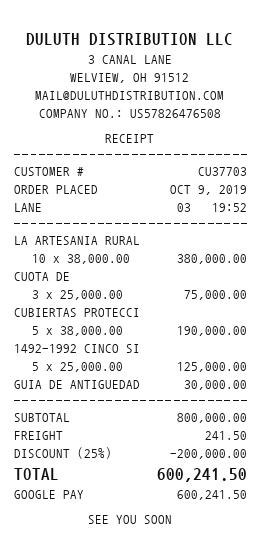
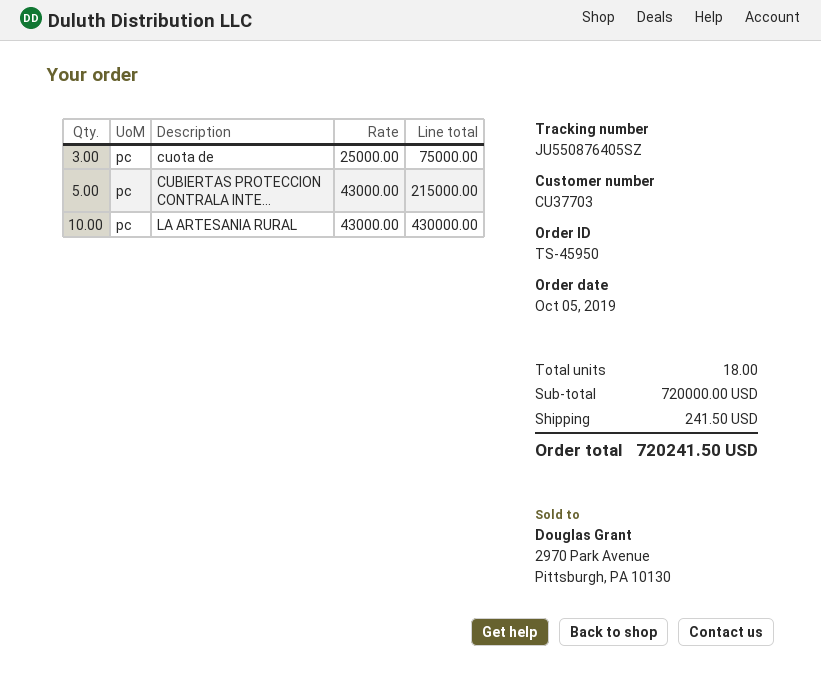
order date: 2019-10-09 -> 2019-10-05
LA ARTESANIA RURAL: 10 x 38000.00 = 380000.00 -> 10 x 43000.00 = 430000.00
CUBIERTAS PROTECCI: 5 x 38000.00 = 190000.00 -> 5 x 43000.00 = 215000.00
1492-1992 CINCO SI: 5 x 25000.00 = 125000.00 -> none
GUIA DE ANTIGUEDAD: 1 x 30000.00 = 30000.00 -> none
subtotal: 800000.00 -> 720000.00
discount: 25% = 200000.00 -> none
total: 600241.50 -> 720241.50

